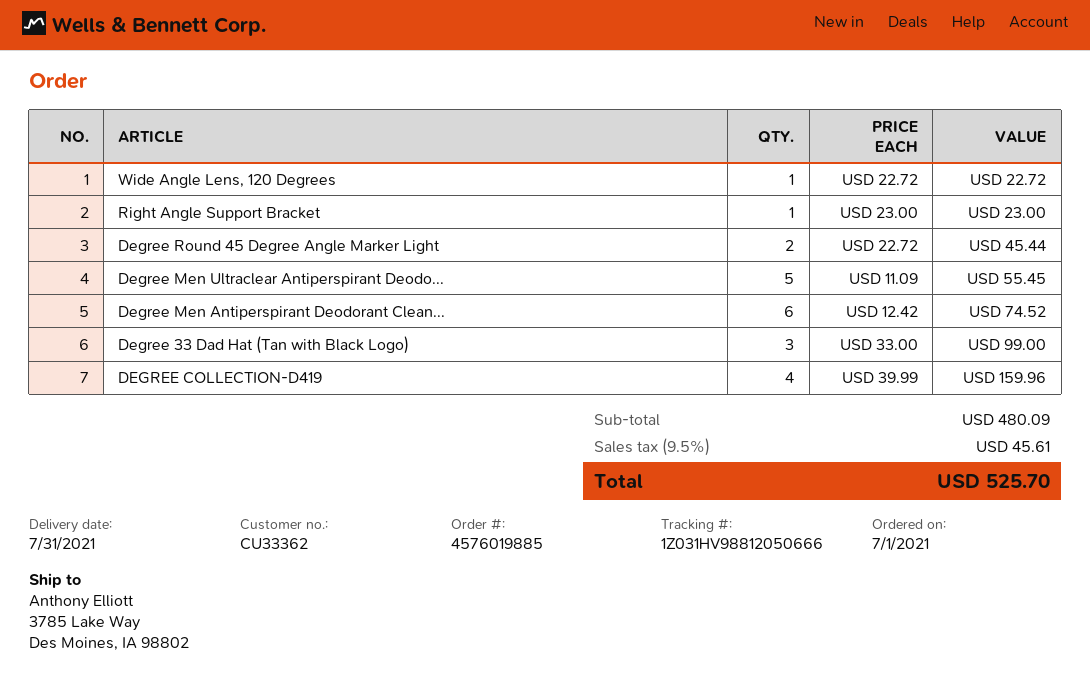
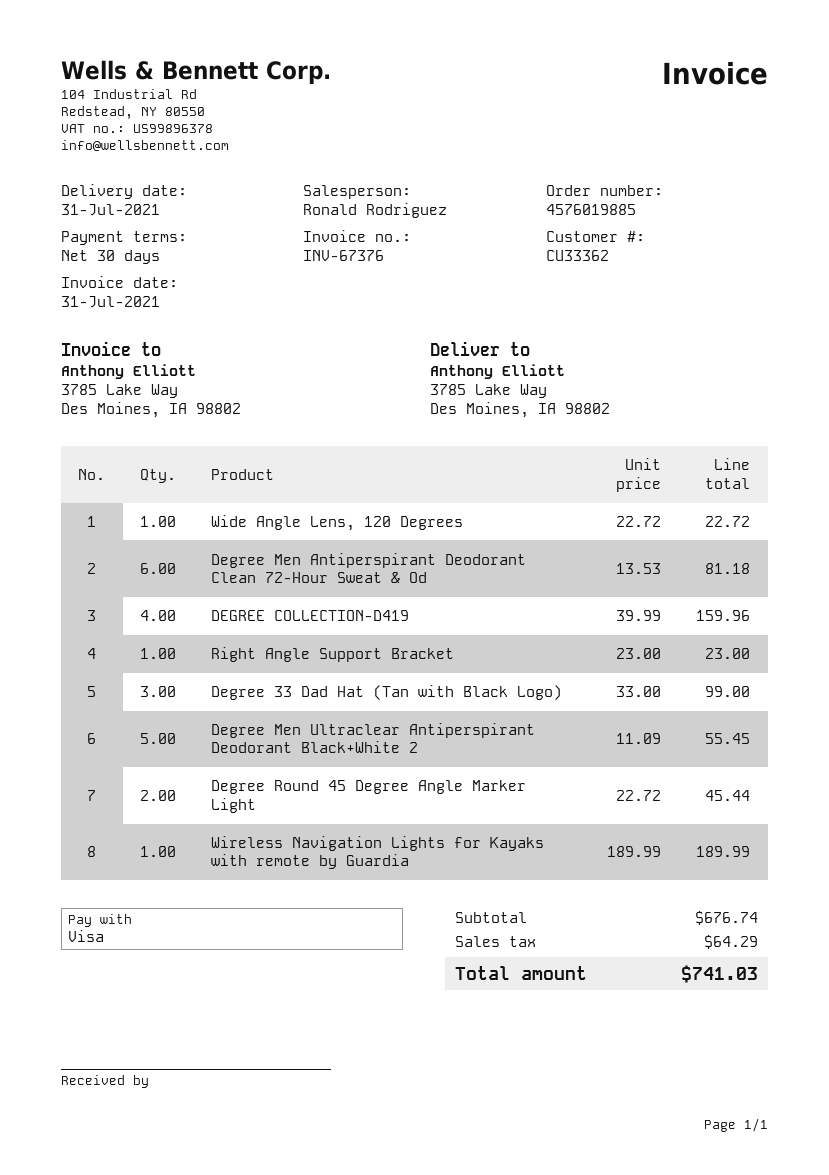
Degree Men Antiperspirant Deodorant Clean...: 6 x 12.42 = 74.52 -> 6 x 13.53 = 81.18
Wireless Navigation Lights for Kayaks with remote by Guardia: none -> 1 x 189.99 = 189.99
subtotal: 480.09 -> 676.74
tax: 45.61 -> 64.29
total: 525.70 -> 741.03

